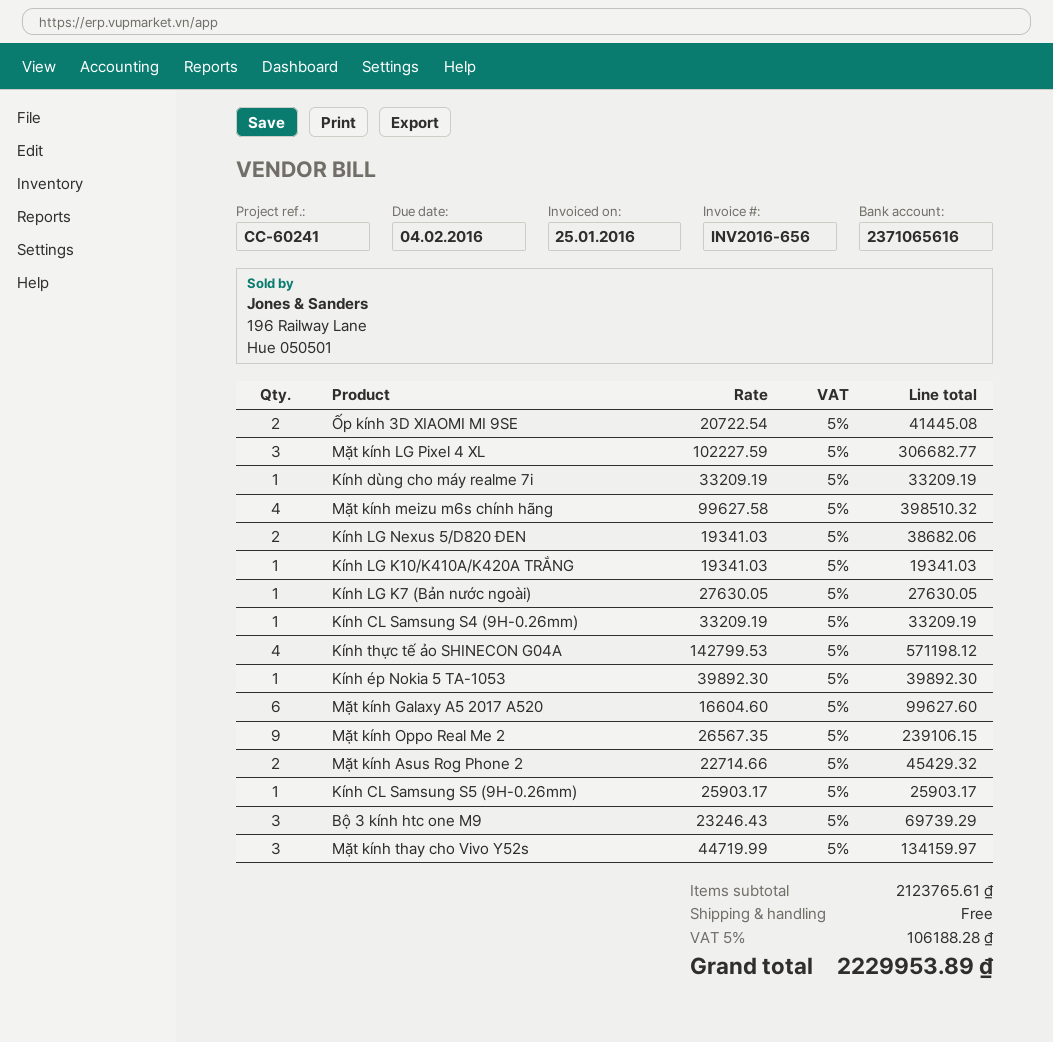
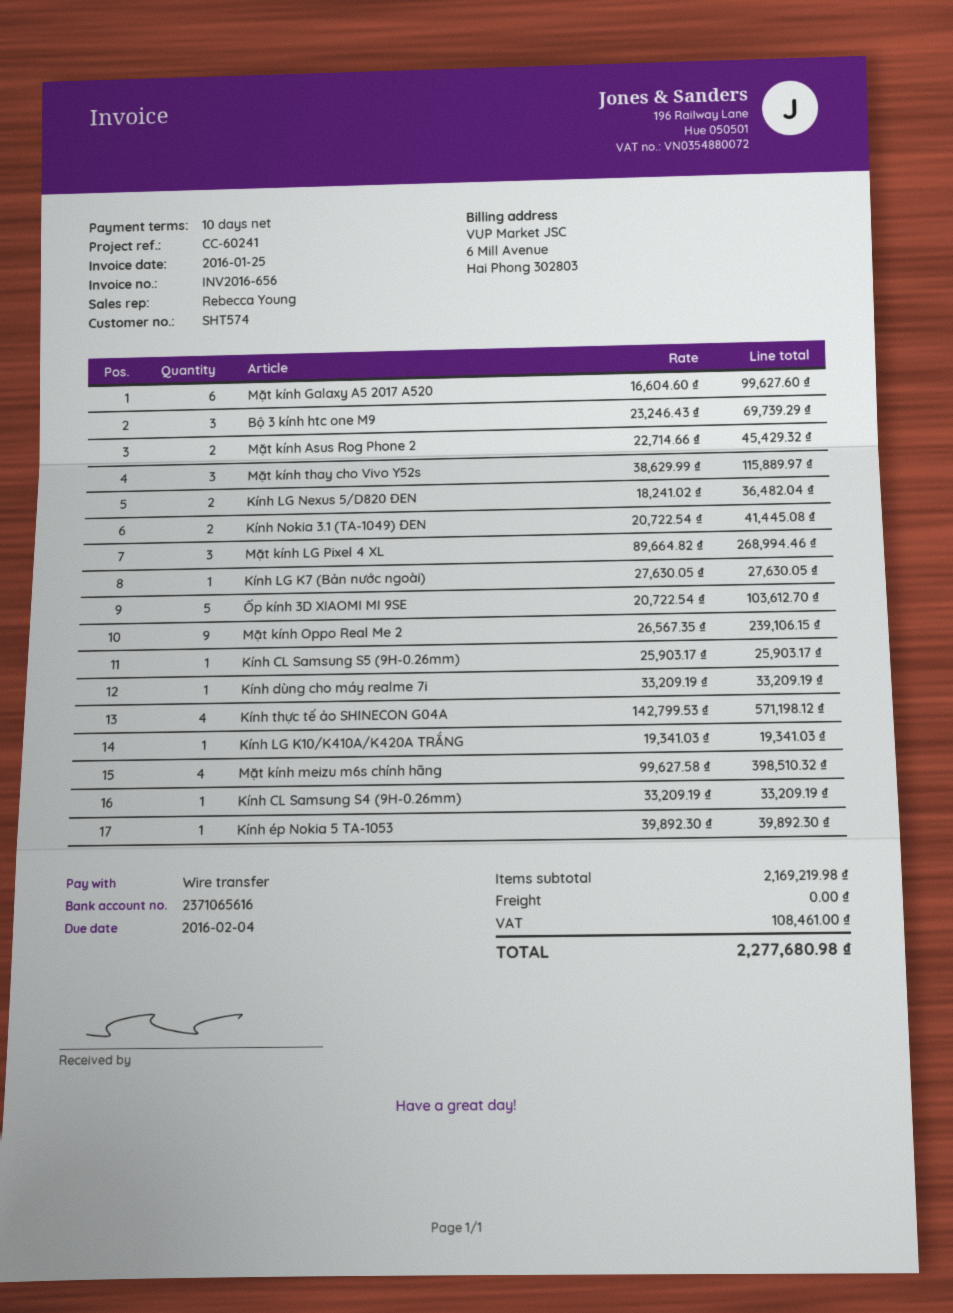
Ốp kính 3D XIAOMI MI 9SE: 2 x 20722.54 = 41445.08 -> 5 x 20722.54 = 103612.70
Mặt kính LG Pixel 4 XL: 3 x 102227.59 = 306682.77 -> 3 x 89664.82 = 268994.46
Kính LG Nexus 5/D820 ĐEN: 2 x 19341.03 = 38682.06 -> 2 x 18241.02 = 36482.04
Mặt kính thay cho Vivo Y52s: 3 x 44719.99 = 134159.97 -> 3 x 38629.99 = 115889.97
Kính Nokia 3.1 (TA-1049) ĐEN: none -> 2 x 20722.54 = 41445.08
subtotal: 2123765.61 -> 2169219.98
tax: 106188.28 -> 108461.00
total: 2229953.89 -> 2277680.98

